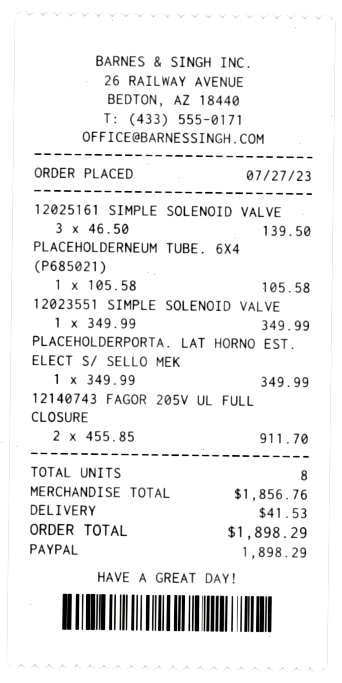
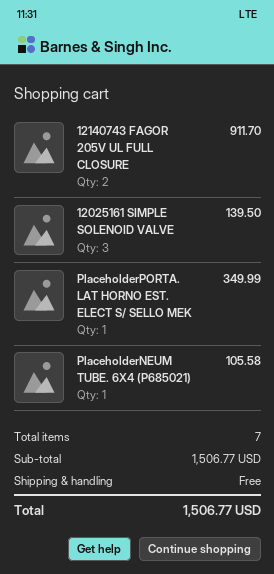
12023551 SIMPLE SOLENOID VALVE: 1 for 349.99 -> none
total quantity: 8 -> 7
subtotal: 1856.76 -> 1506.77
shipping: 41.53 -> 0.00
total: 1898.29 -> 1506.77

